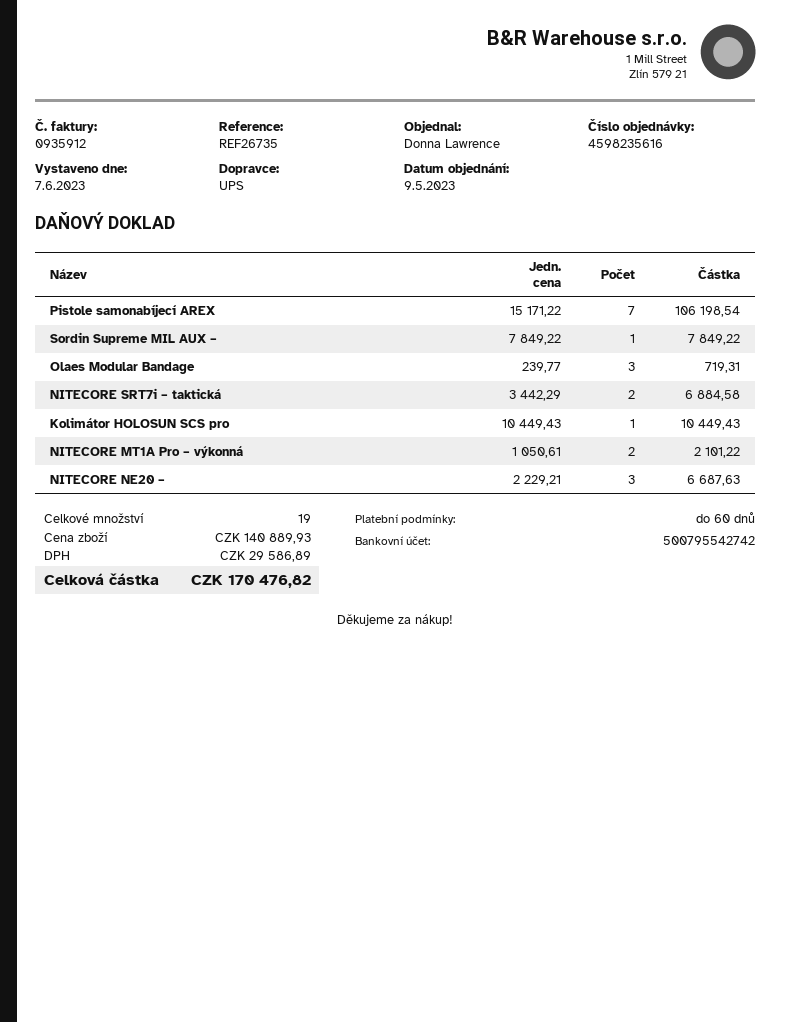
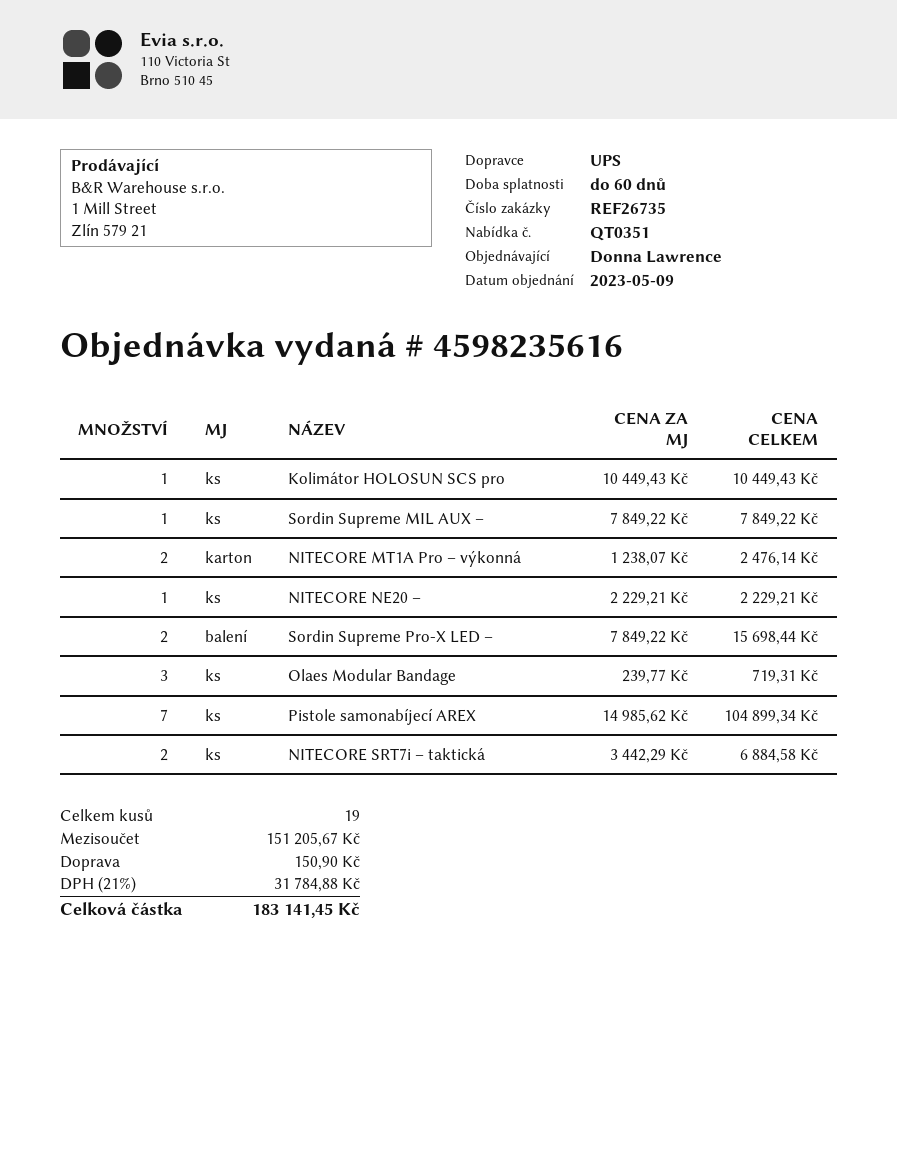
Pistole samonabíjecí AREX: 7 x 15171.22 = 106198.54 -> 7 x 14985.62 = 104899.34
NITECORE MT1A Pro – výkonná: 2 x 1050.61 = 2101.22 -> 2 x 1238.07 = 2476.14
NITECORE NE20 –: 3 x 2229.21 = 6687.63 -> 1 x 2229.21 = 2229.21
Sordin Supreme Pro-X LED –: none -> 2 x 7849.22 = 15698.44
subtotal: 140889.93 -> 151205.67
shipping: none -> 150.90
tax: 29586.89 -> 31784.88
total: 170476.82 -> 183141.45

